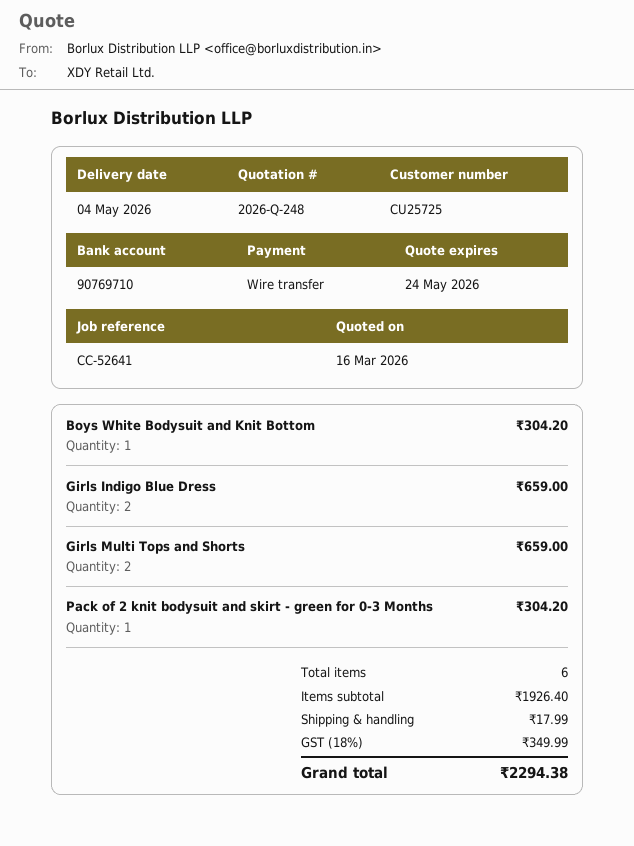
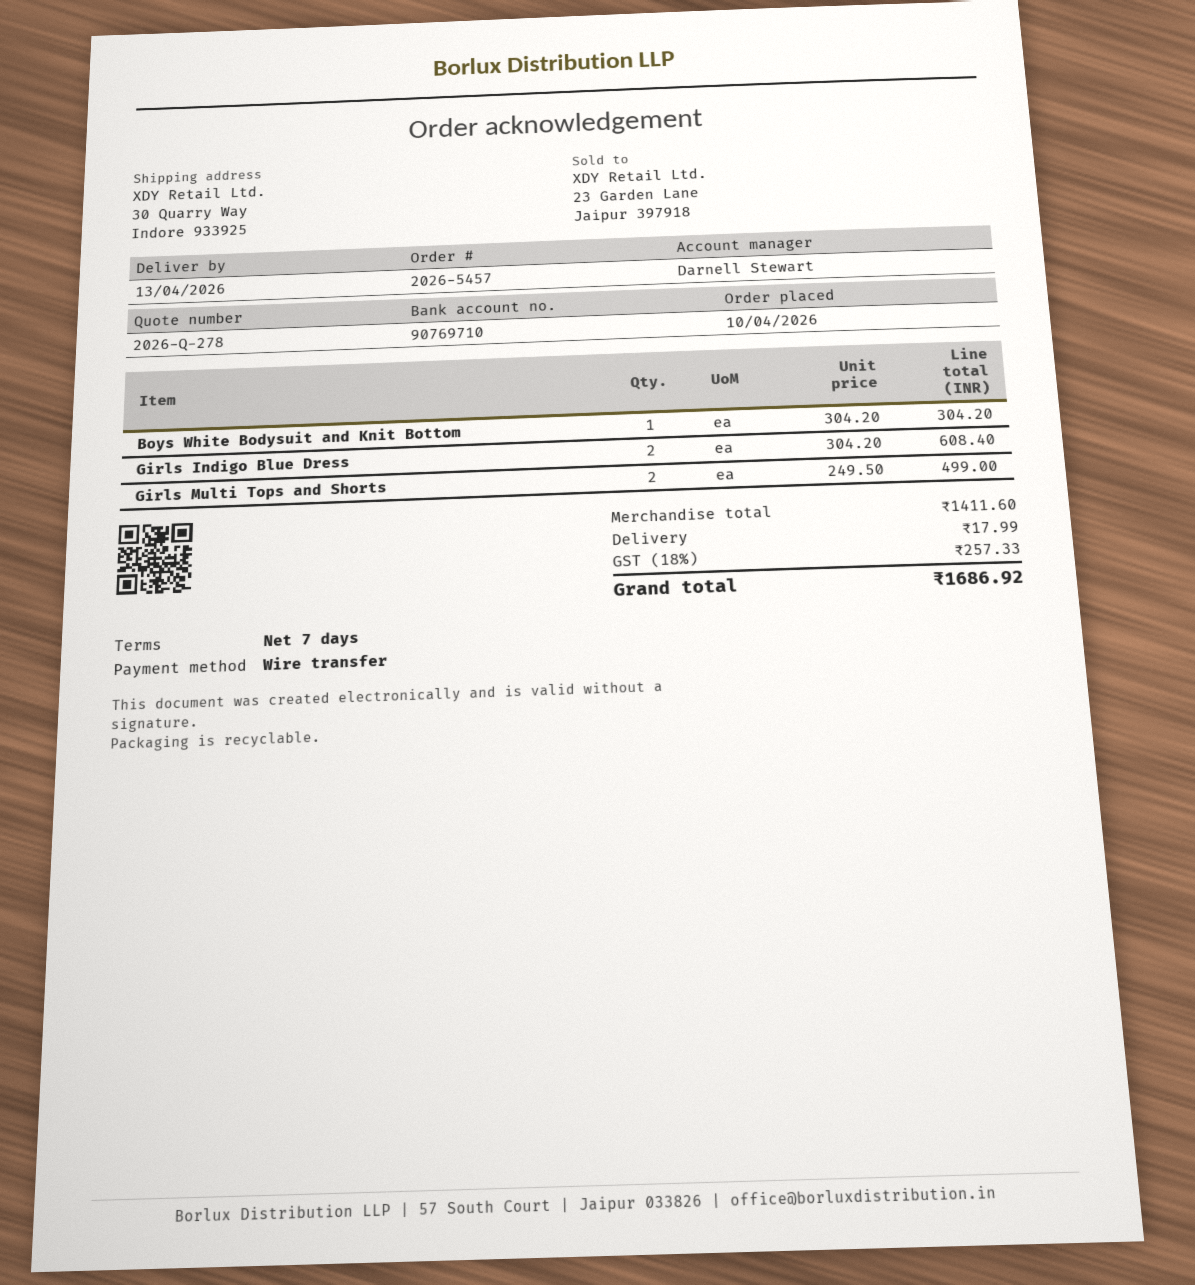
quote number: 2026-Q-248 -> 2026-Q-278
delivery date: 2026-05-04 -> 2026-04-13
Girls Indigo Blue Dress: 2 for 659.00 -> 2 for 608.40
Girls Multi Tops and Shorts: 2 for 659.00 -> 2 for 499.00
Pack of 2 knit bodysuit and skirt - green for 0-3 Months: 1 for 304.20 -> none
subtotal: 1926.40 -> 1411.60
tax: 18% = 349.99 -> 18% = 257.33
total: 2294.38 -> 1686.92

